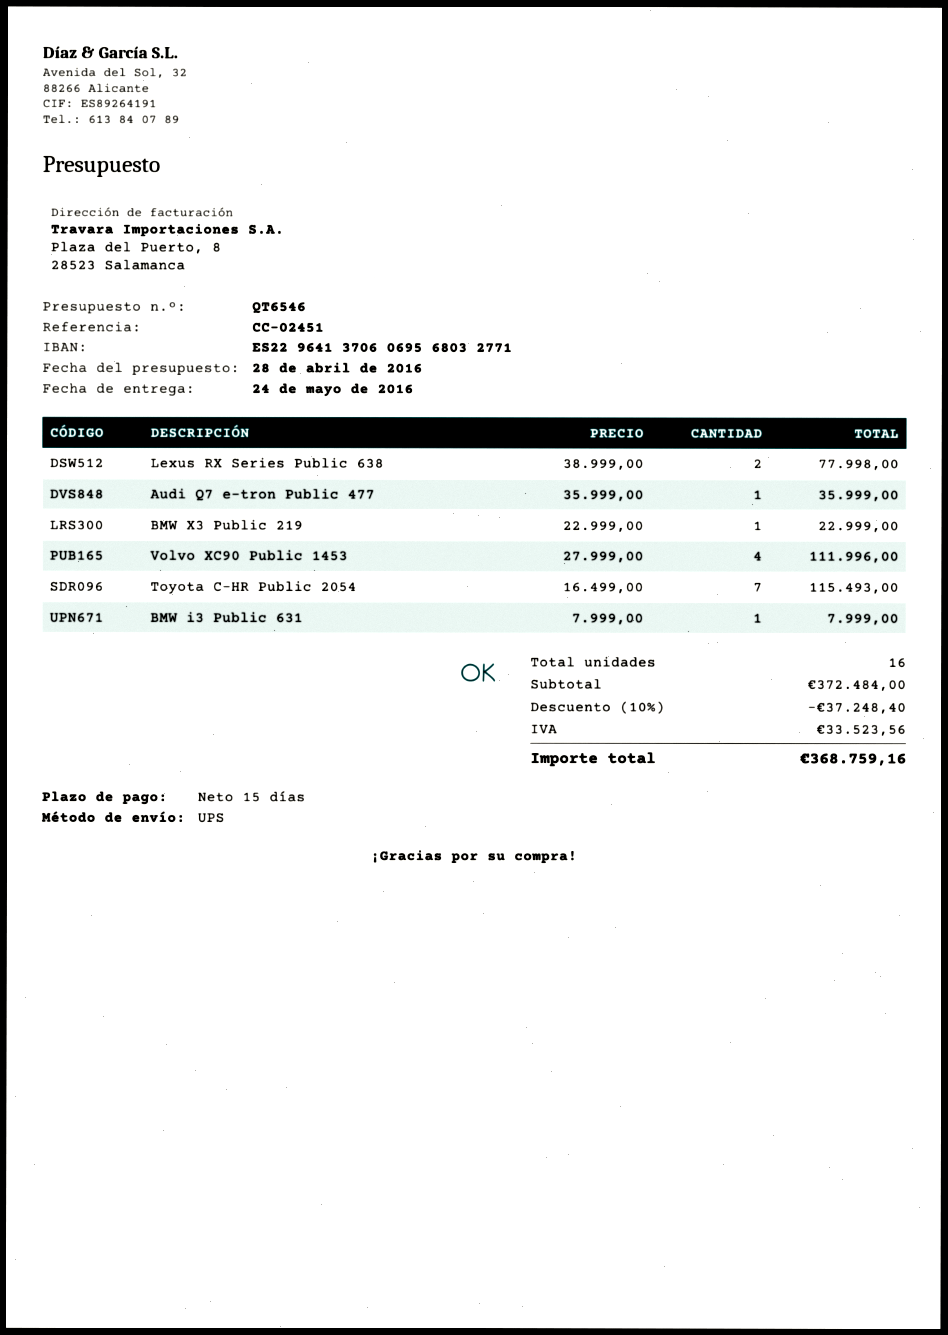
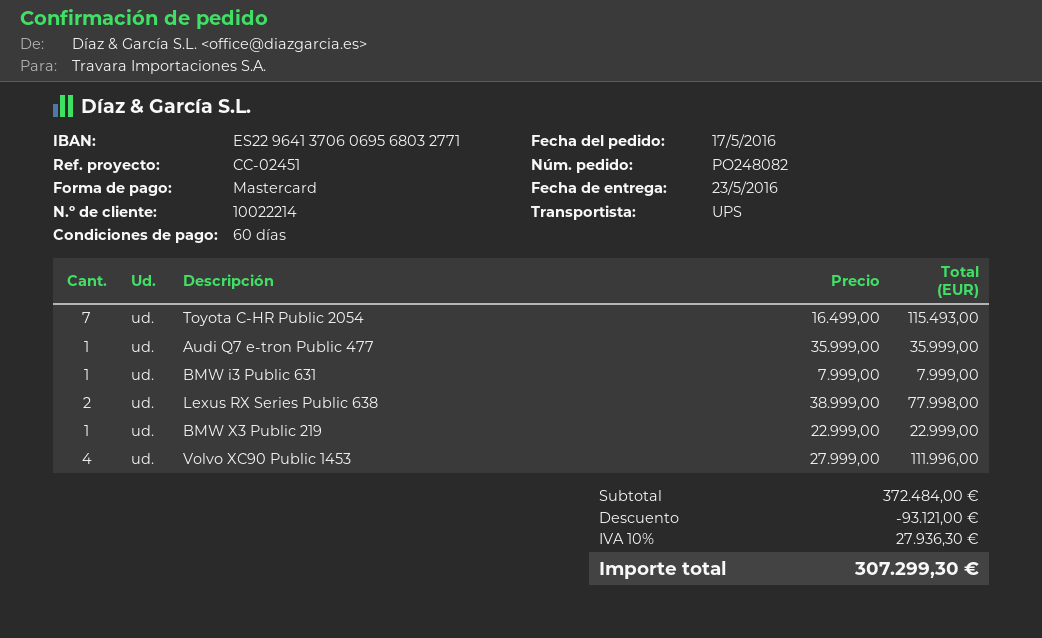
delivery date: 2016-05-24 -> 2016-05-23
payment terms: 15 days -> 60 days
discount: 37248.40 -> 93121.00
tax: 33523.56 -> 27936.30
total: 368759.16 -> 307299.30

